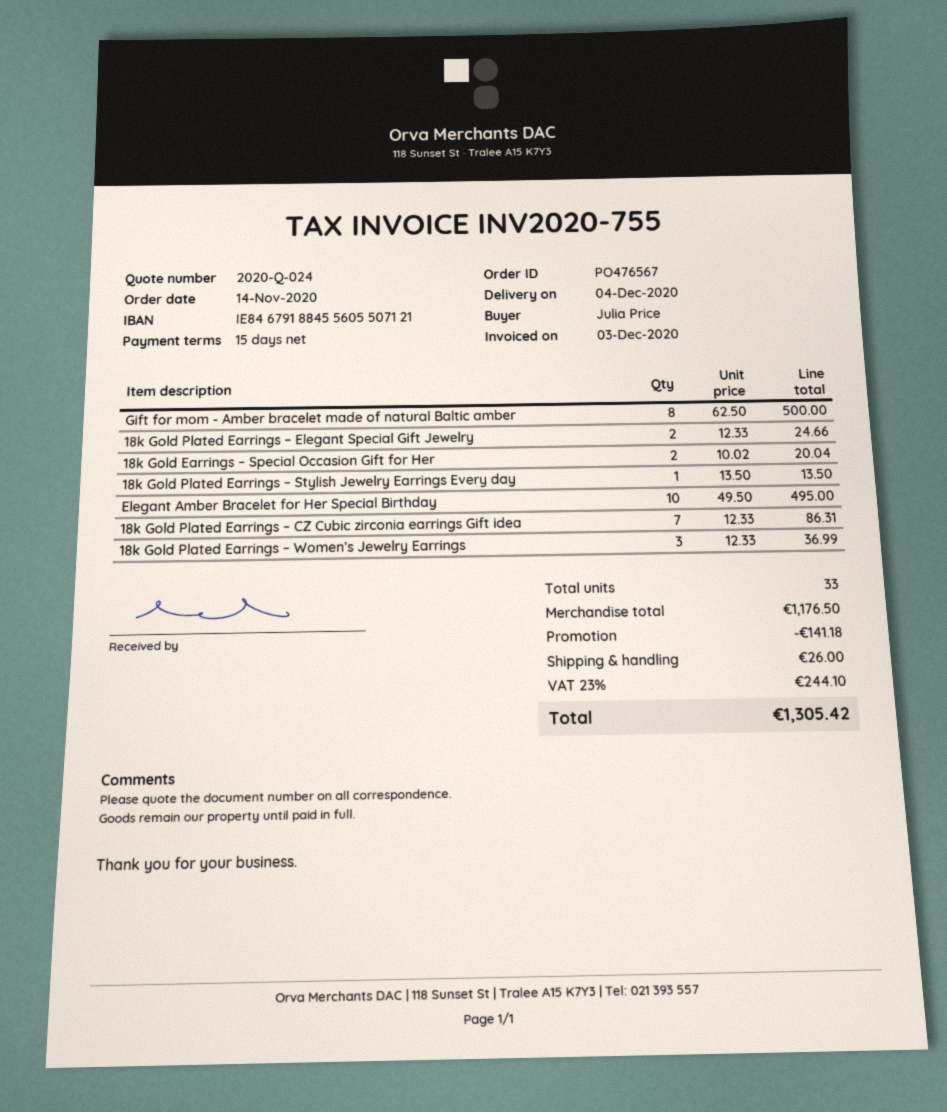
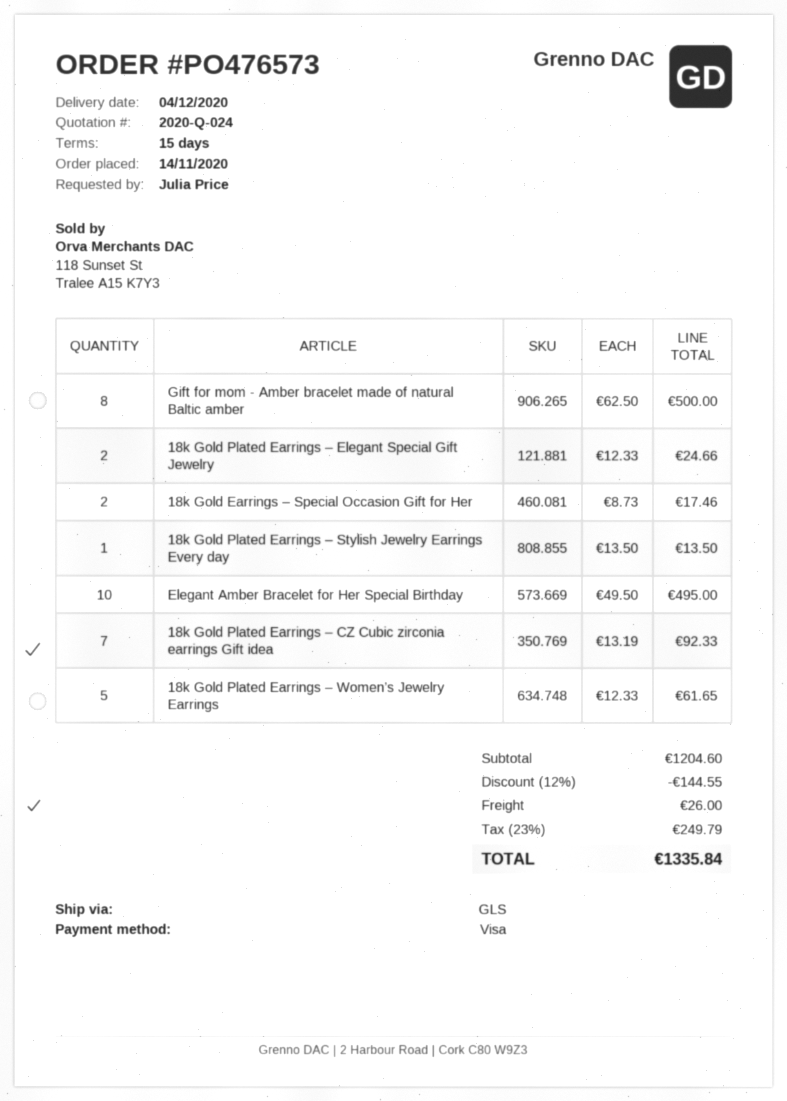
order number: PO476567 -> PO476573
18k Gold Earrings – Special Occasion Gift for Her: 2 x 10.02 = 20.04 -> 2 x 8.73 = 17.46
18k Gold Plated Earrings – CZ Cubic zirconia earrings Gift idea: 7 x 12.33 = 86.31 -> 7 x 13.19 = 92.33
18k Gold Plated Earrings – Women’s Jewelry Earrings: 3 x 12.33 = 36.99 -> 5 x 12.33 = 61.65
subtotal: 1176.50 -> 1204.60
discount: 141.18 -> 144.55
tax: 23% = 244.10 -> 23% = 249.79
total: 1305.42 -> 1335.84

